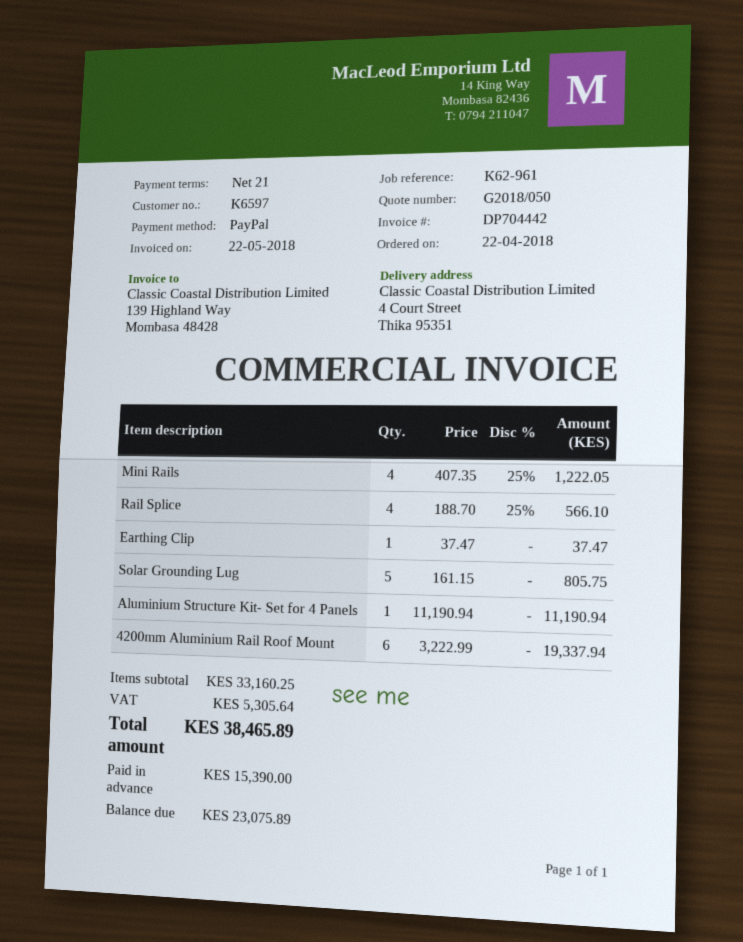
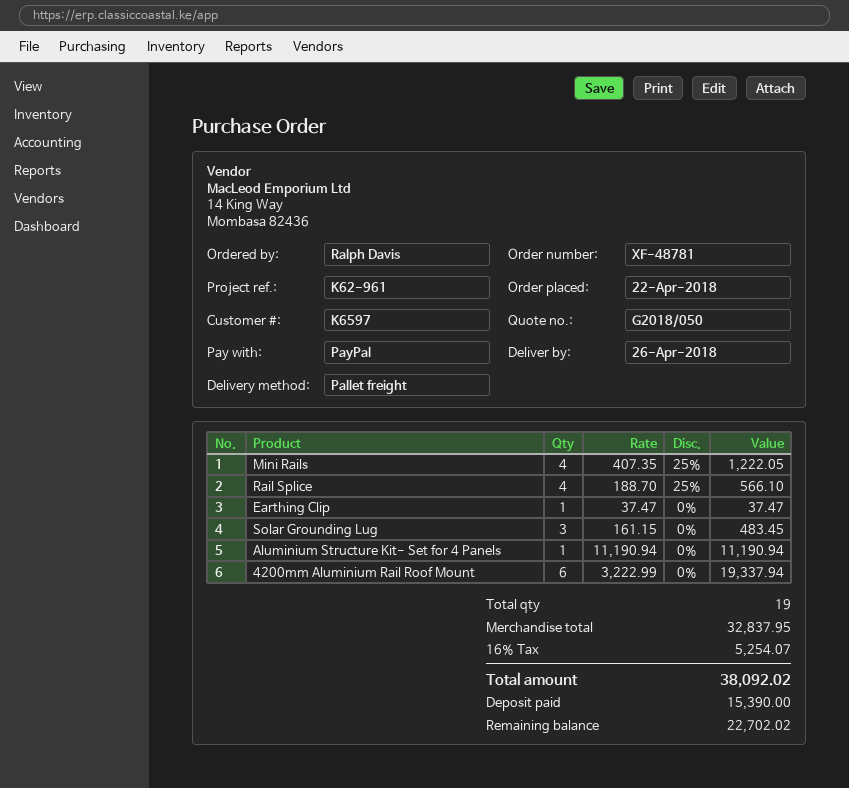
Solar Grounding Lug: 5 x 161.15 = 805.75 -> 3 x 161.15 = 483.45
subtotal: 33160.25 -> 32837.95
tax: 5305.64 -> 5254.07
total: 38465.89 -> 38092.02
balance: 23075.89 -> 22702.02

